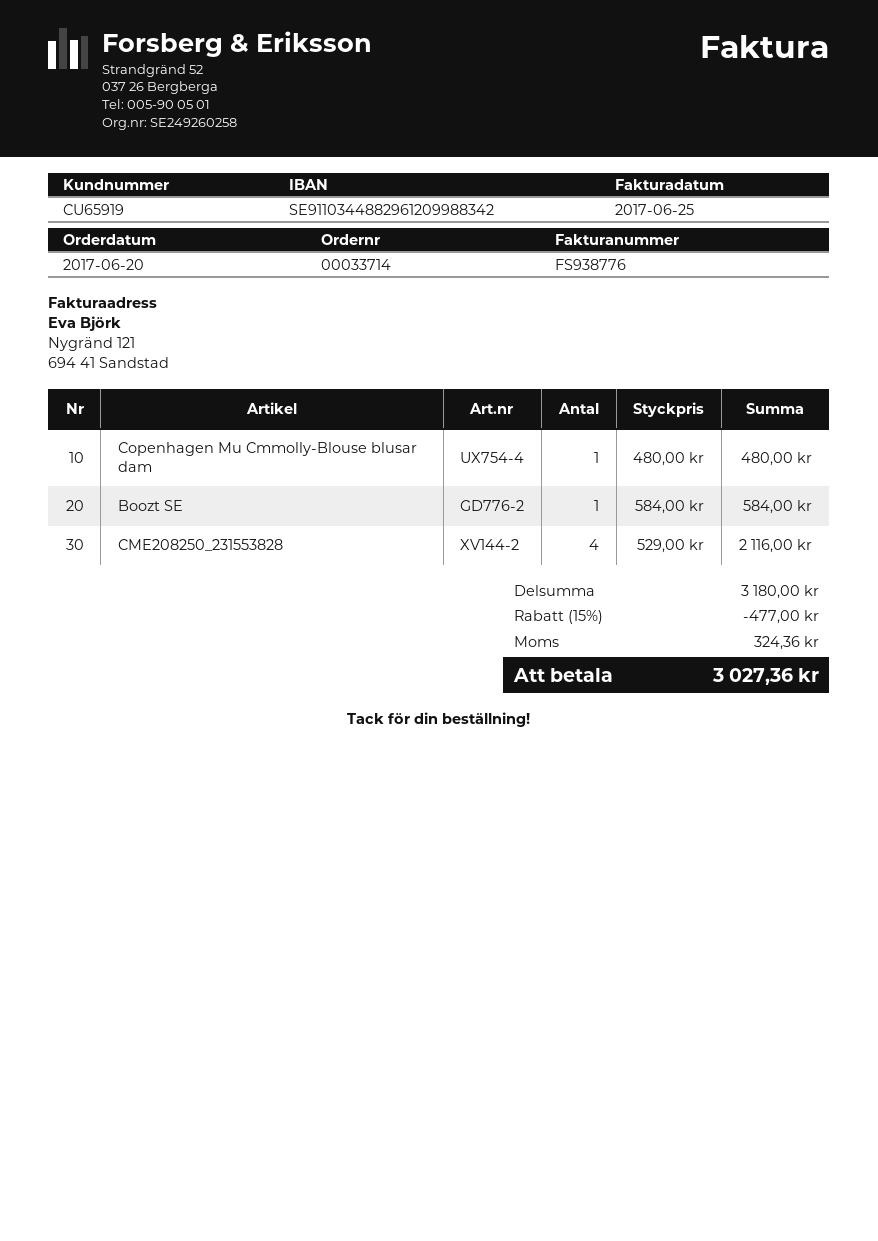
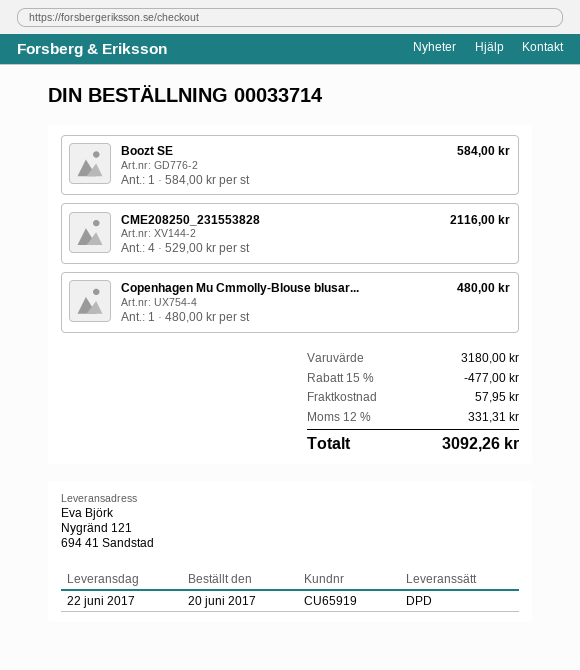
shipping: none -> 57.95
tax: 324.36 -> 331.31
total: 3027.36 -> 3092.26

